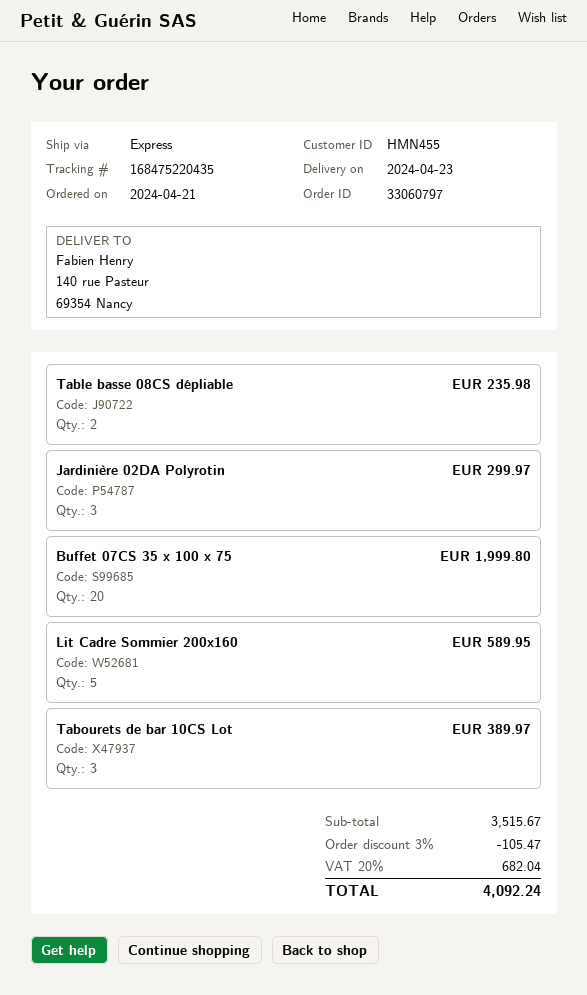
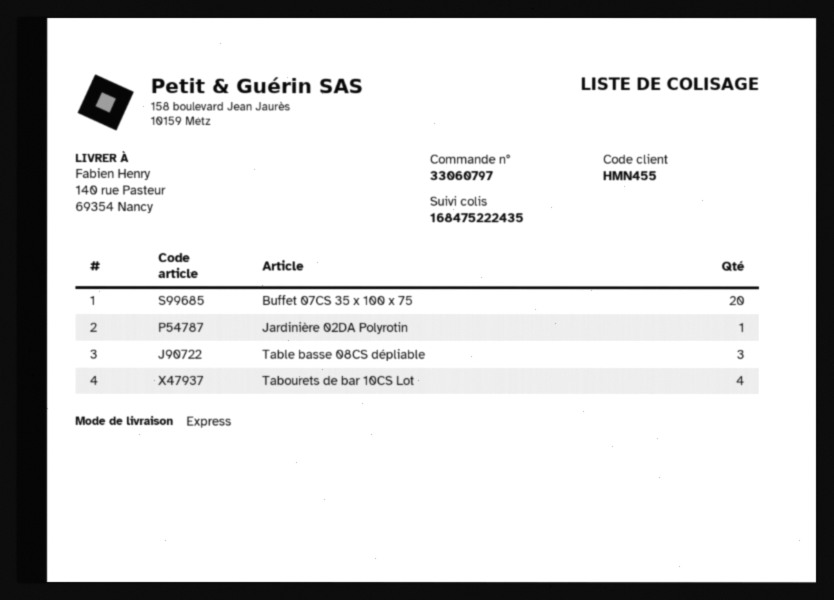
tracking number: 168475220435 -> 168475222435
Table basse 08CS dépliable: 2 -> 3
Jardinière 02DA Polyrotin: 3 -> 1
Lit Cadre Sommier 200x160: 5 -> none
Tabourets de bar 10CS Lot: 3 -> 4

